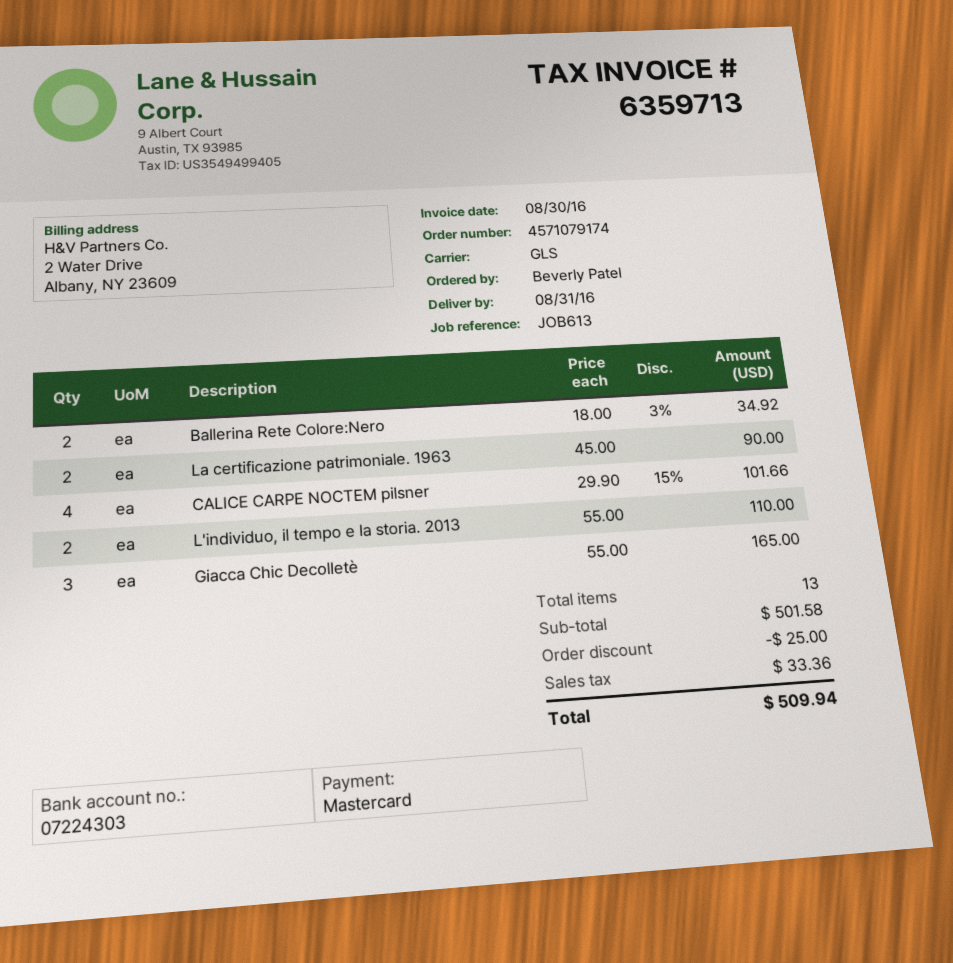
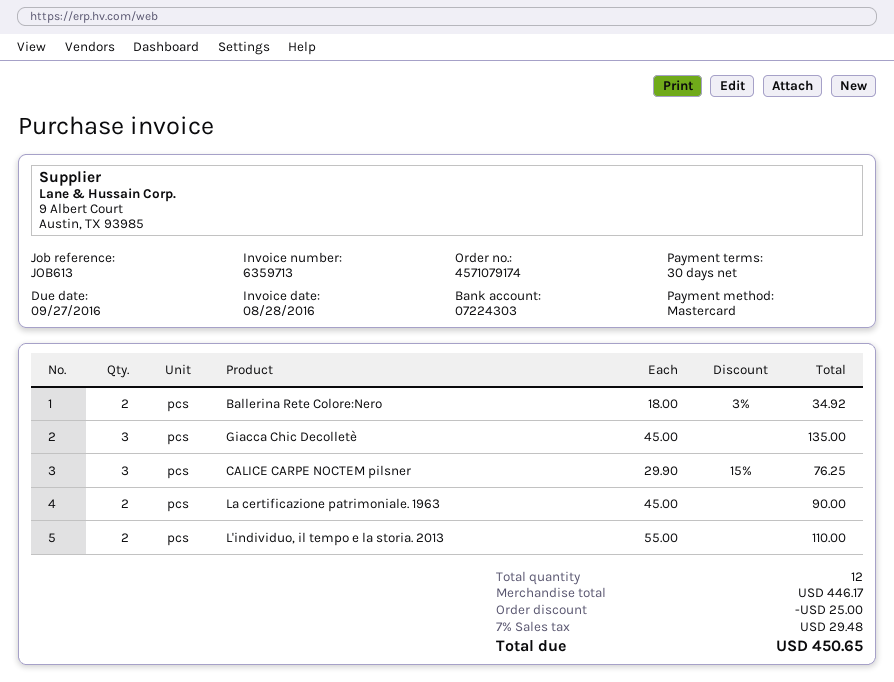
invoice date: 2016-08-30 -> 2016-08-28
CALICE CARPE NOCTEM pilsner: 4 x 29.90 - 15% = 101.66 -> 3 x 29.90 - 15% = 76.25
Giacca Chic Decolletè: 3 x 55.00 = 165.00 -> 3 x 45.00 = 135.00
total quantity: 13 -> 12
subtotal: 501.58 -> 446.17
tax: 33.36 -> 29.48
total: 509.94 -> 450.65

